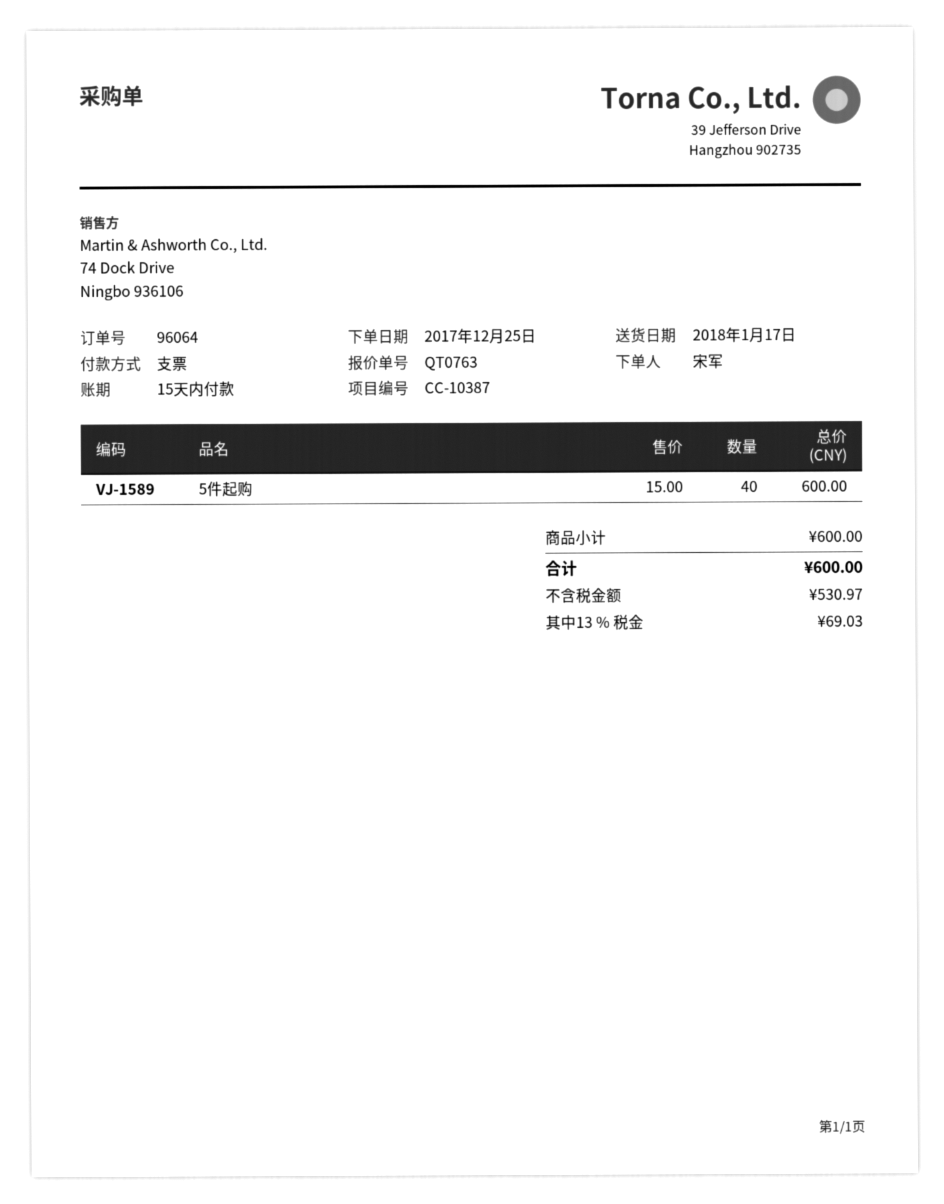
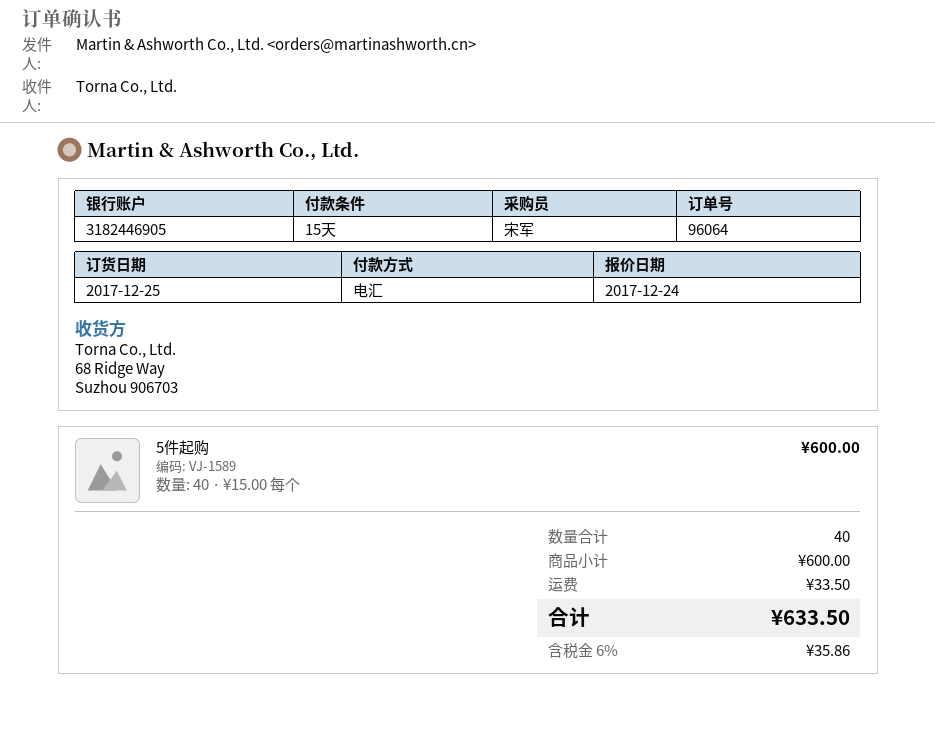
payment method: cheque -> bank transfer
shipping: none -> 33.50
tax: 13% = 69.03 -> 6% = 35.86
total: 600.00 -> 633.50

